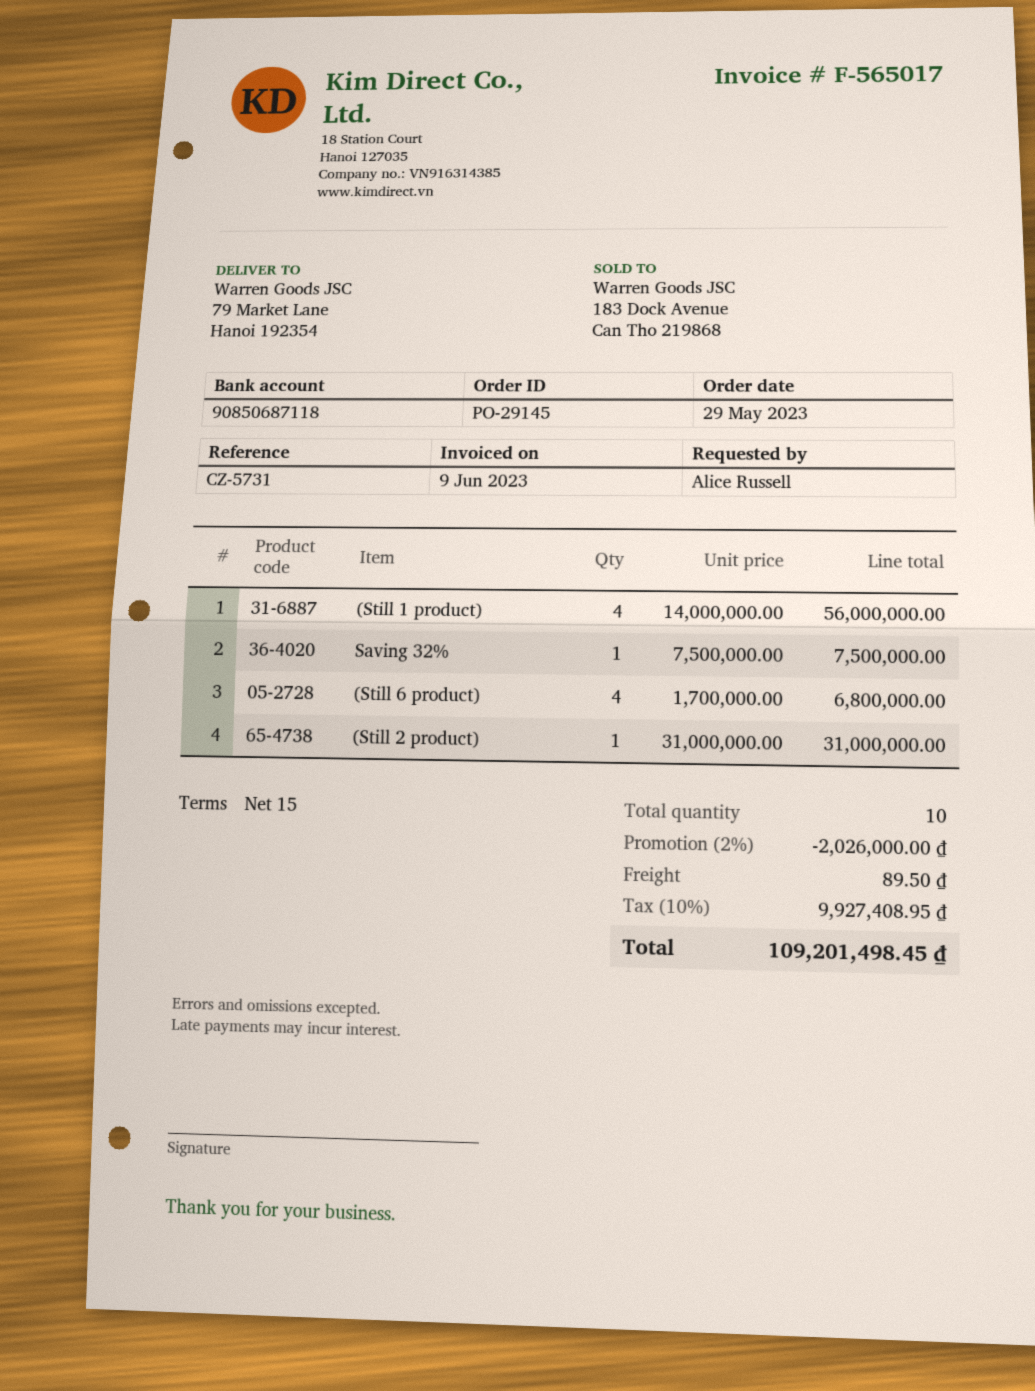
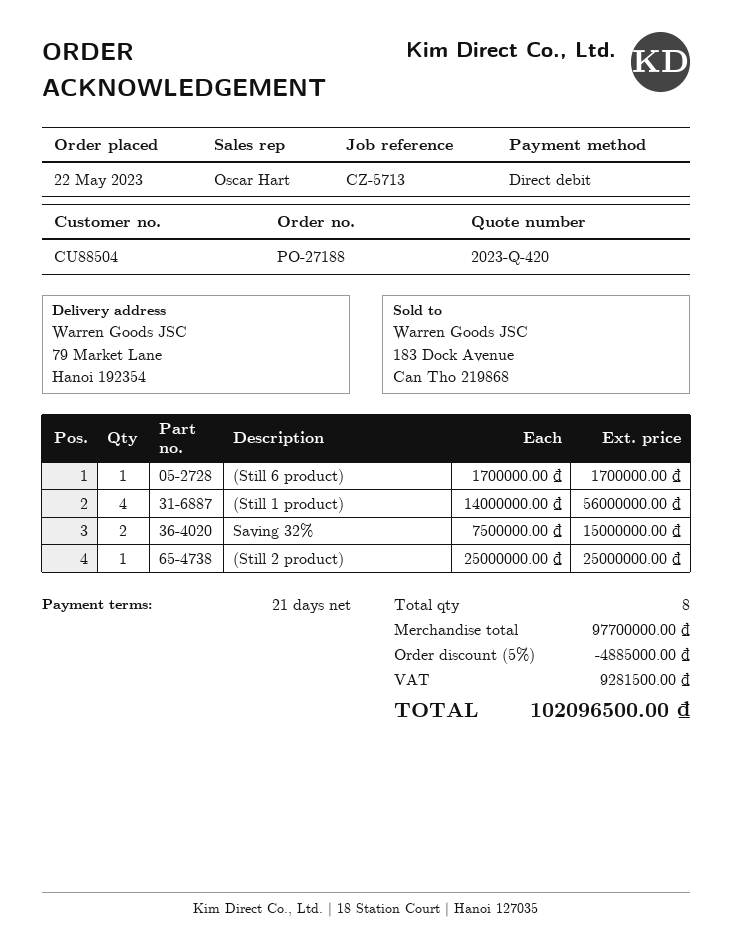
order number: PO-29145 -> PO-27188
order date: 2023-05-29 -> 2023-05-22
payment terms: 15 days -> 21 days
reference: CZ-5731 -> CZ-5713
Saving 32%: 1 x 7500000.00 = 7500000.00 -> 2 x 7500000.00 = 15000000.00
(Still 6 product): 4 x 1700000.00 = 6800000.00 -> 1 x 1700000.00 = 1700000.00
(Still 2 product): 1 x 31000000.00 = 31000000.00 -> 1 x 25000000.00 = 25000000.00
total quantity: 10 -> 8
discount: 2% = 2026000.00 -> 5% = 4885000.00
shipping: 89.50 -> none
tax: 9927408.95 -> 9281500.00
total: 109201498.45 -> 102096500.00

